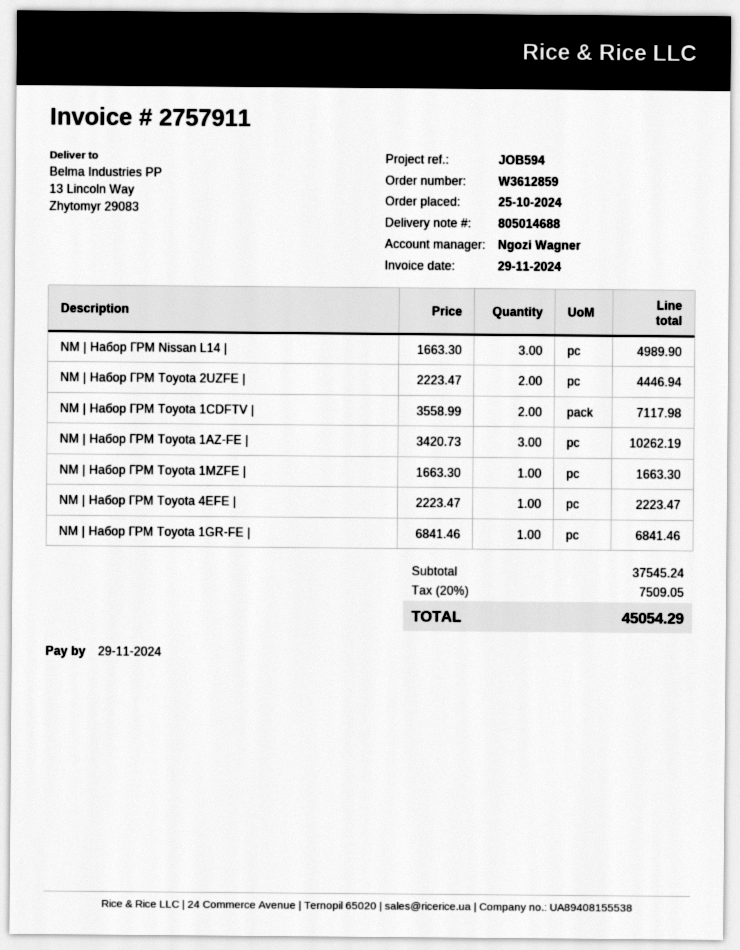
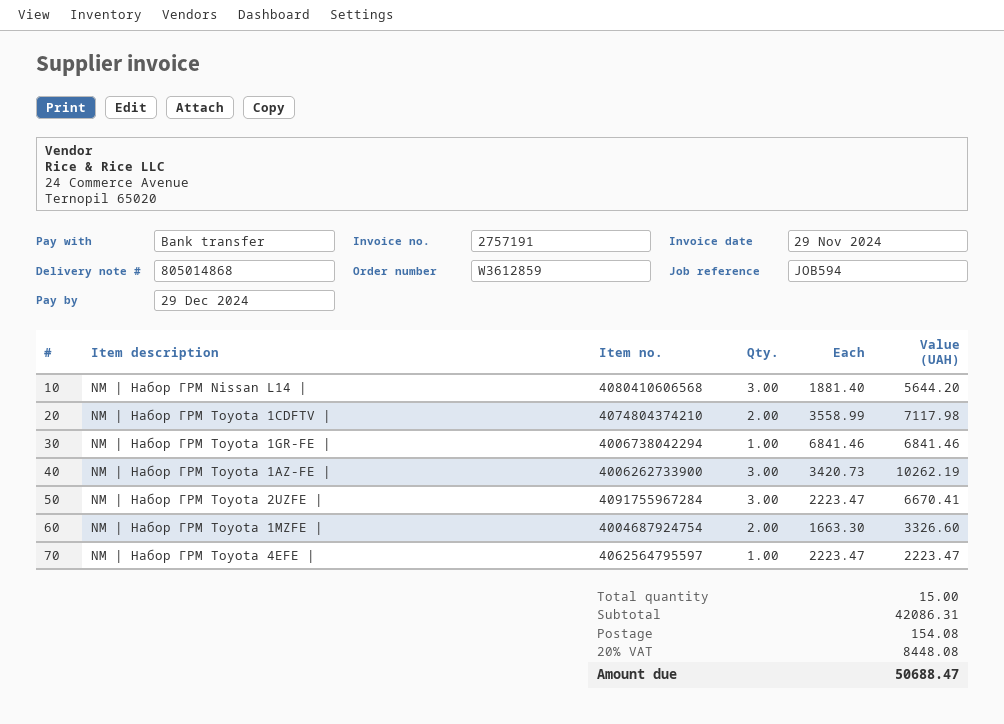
delivery note number: 805014688 -> 805014868
invoice number: 2757911 -> 2757191
due date: 2024-11-29 -> 2024-12-29
NM | Набор ГРМ Nissan L14 |: 3 x 1663.30 = 4989.90 -> 3 x 1881.40 = 5644.20
NM | Набор ГРМ Toyota 2UZFE |: 2 x 2223.47 = 4446.94 -> 3 x 2223.47 = 6670.41
NM | Набор ГРМ Toyota 1MZFE |: 1 x 1663.30 = 1663.30 -> 2 x 1663.30 = 3326.60
subtotal: 37545.24 -> 42086.31
shipping: none -> 154.08
tax: 20% = 7509.05 -> 20% = 8448.08
total: 45054.29 -> 50688.47

